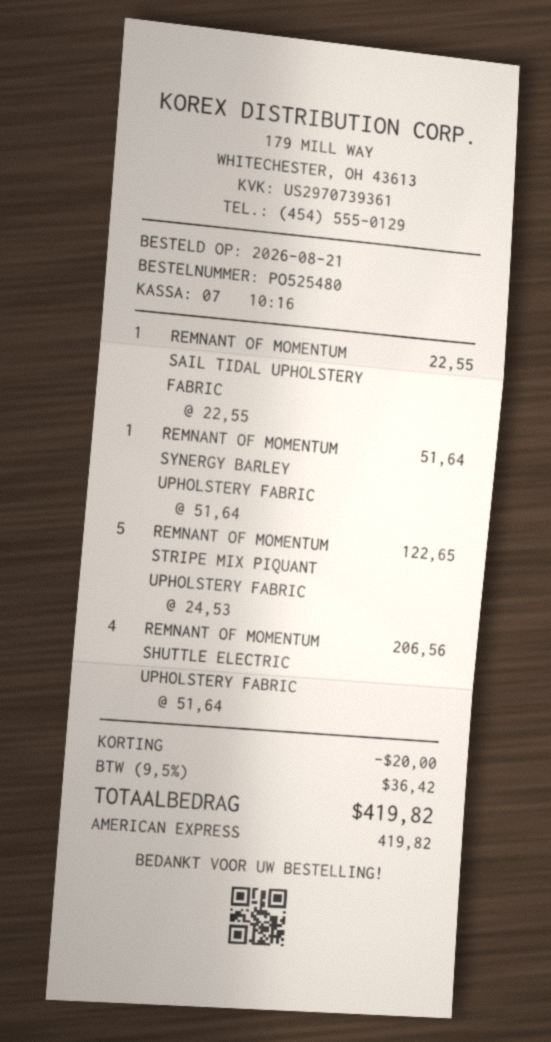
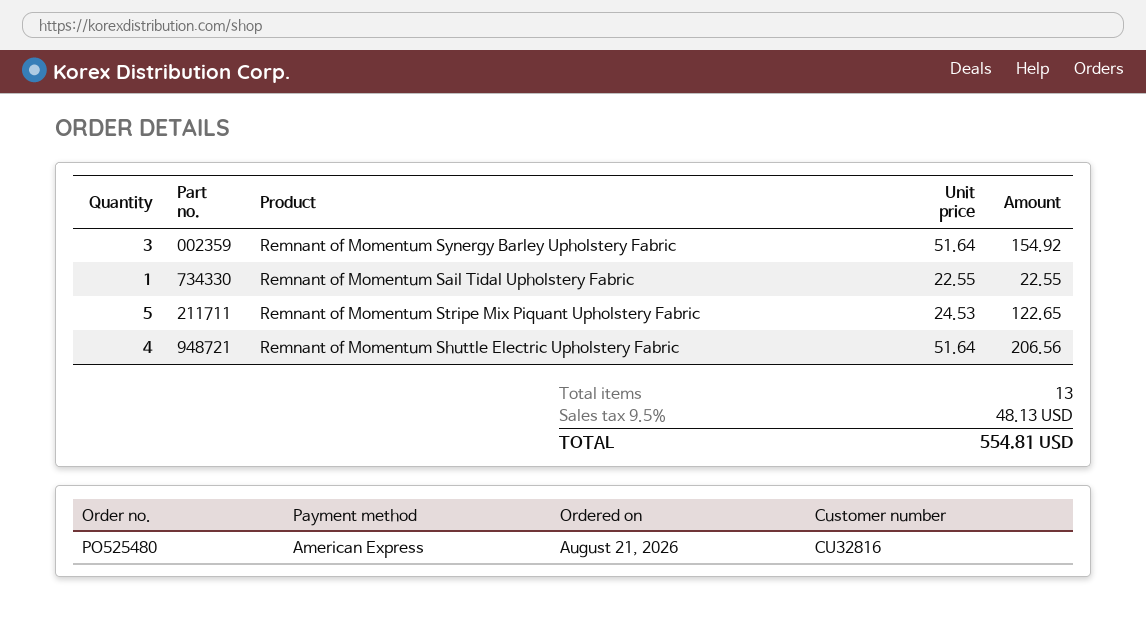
REMNANT OF MOMENTUM SYNERGY BARLEY UPHOLSTERY FABRIC: 1 x 51.64 = 51.64 -> 3 x 51.64 = 154.92
discount: 20.00 -> none
tax: 9.5% = 36.42 -> 9.5% = 48.13
total: 419.82 -> 554.81

